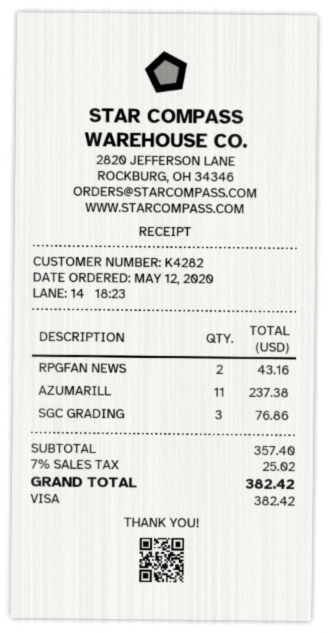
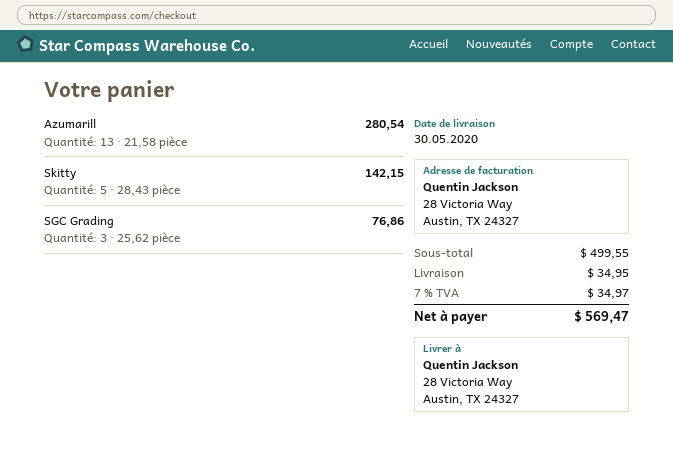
RPGFAN NEWS: 2 for 43.16 -> none
AZUMARILL: 11 for 237.38 -> 13 for 280.54
Skitty: none -> 5 for 142.15
subtotal: 357.40 -> 499.55
shipping: none -> 34.95
tax: 7% = 25.02 -> 7% = 34.97
total: 382.42 -> 569.47

